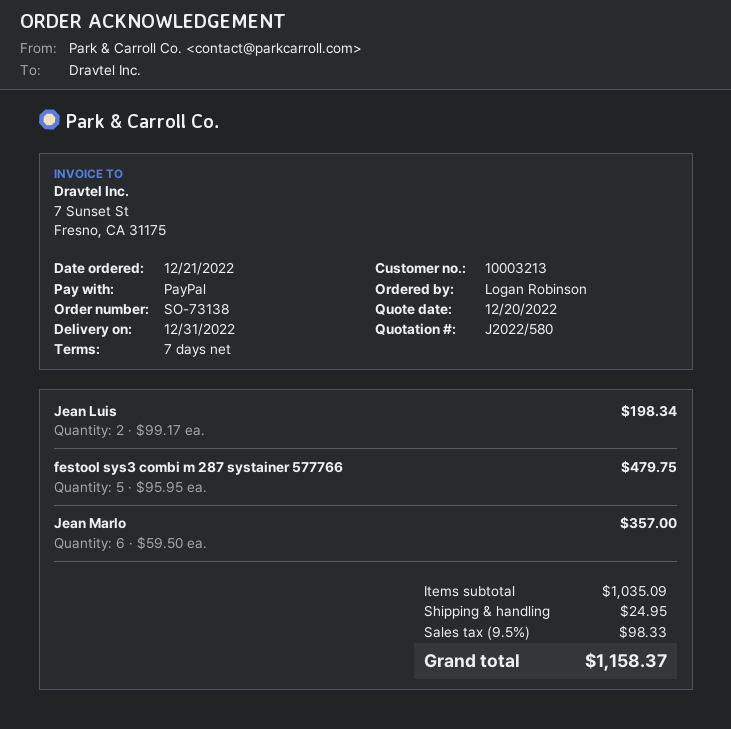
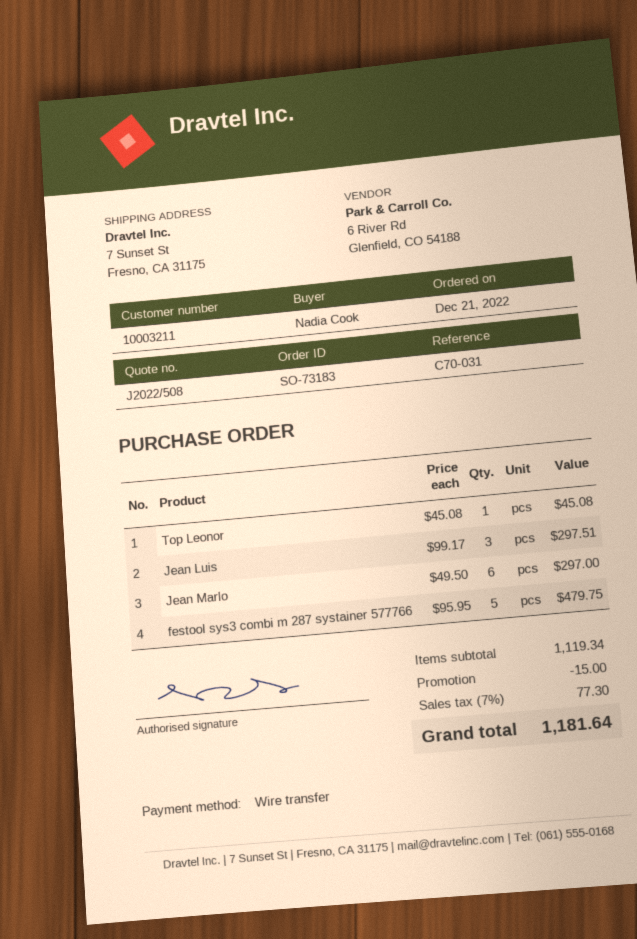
quote number: J2022/580 -> J2022/508
order number: SO-73138 -> SO-73183
customer number: 10003213 -> 10003211
ordered by: Logan Robinson -> Nadia Cook
payment method: PayPal -> bank transfer
Jean Luis: 2 x 99.17 = 198.34 -> 3 x 99.17 = 297.51
Jean Marlo: 6 x 59.50 = 357.00 -> 6 x 49.50 = 297.00
Top Leonor: none -> 1 x 45.08 = 45.08
subtotal: 1035.09 -> 1119.34
discount: none -> 15.00
shipping: 24.95 -> none
tax: 9.5% = 98.33 -> 7% = 77.30
total: 1158.37 -> 1181.64

